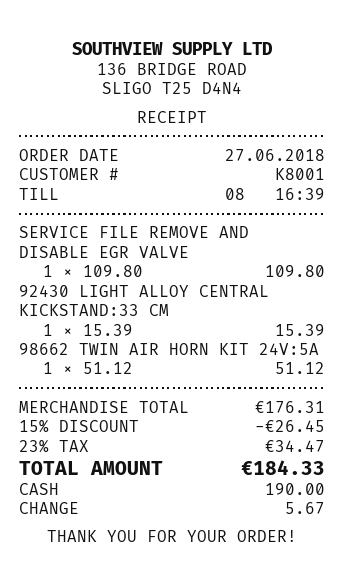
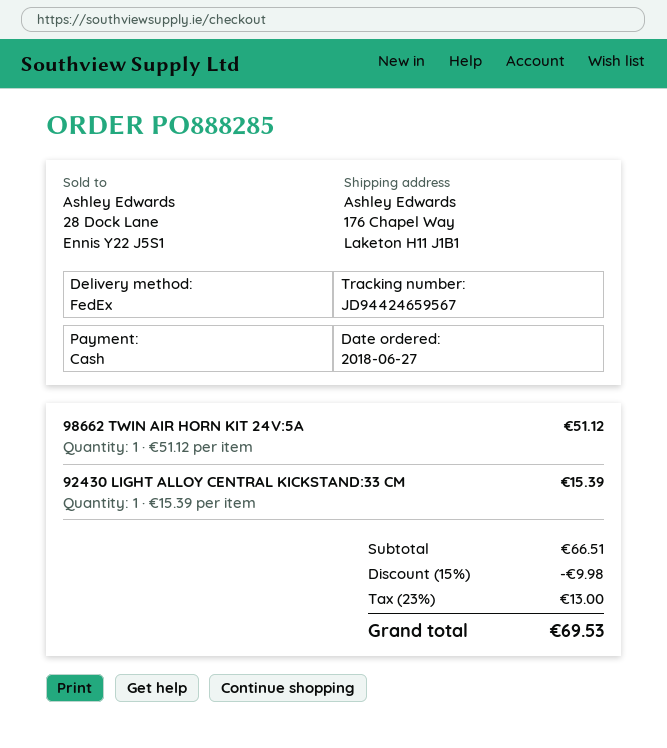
SERVICE FILE REMOVE AND DISABLE EGR VALVE: 1 x 109.80 = 109.80 -> none
subtotal: 176.31 -> 66.51
discount: 15% = 26.45 -> 15% = 9.98
tax: 23% = 34.47 -> 23% = 13.00
total: 184.33 -> 69.53

